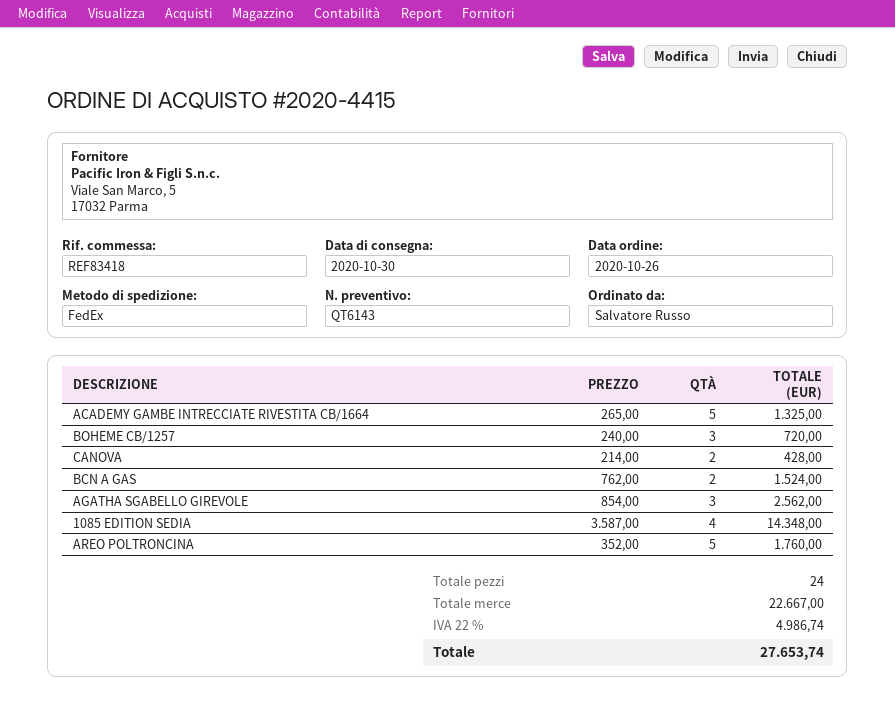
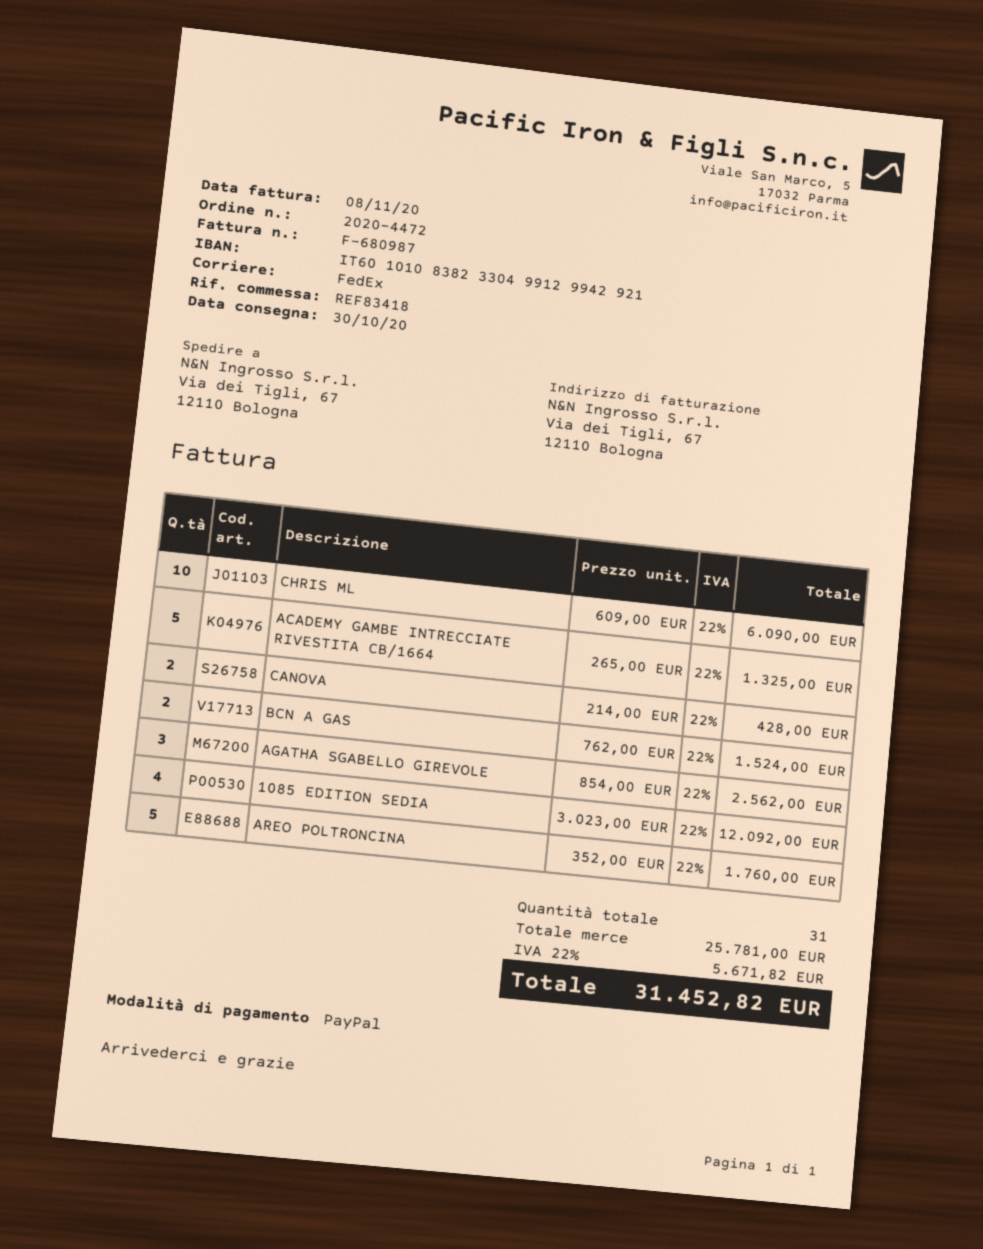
order number: 2020-4415 -> 2020-4472
BOHEME CB/1257: 3 x 240.00 = 720.00 -> none
1085 EDITION SEDIA: 4 x 3587.00 = 14348.00 -> 4 x 3023.00 = 12092.00
CHRIS ML: none -> 10 x 609.00 = 6090.00
total quantity: 24 -> 31
subtotal: 22667.00 -> 25781.00
tax: 22% = 4986.74 -> 22% = 5671.82
total: 27653.74 -> 31452.82

